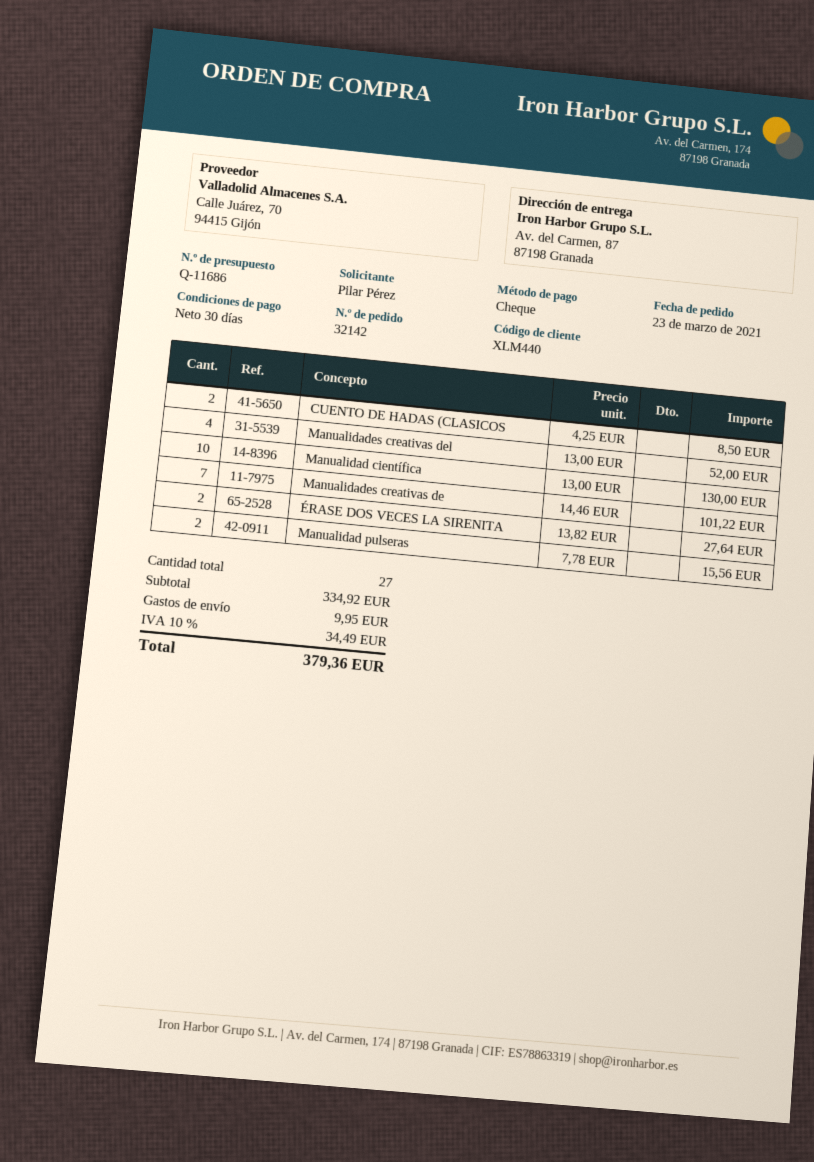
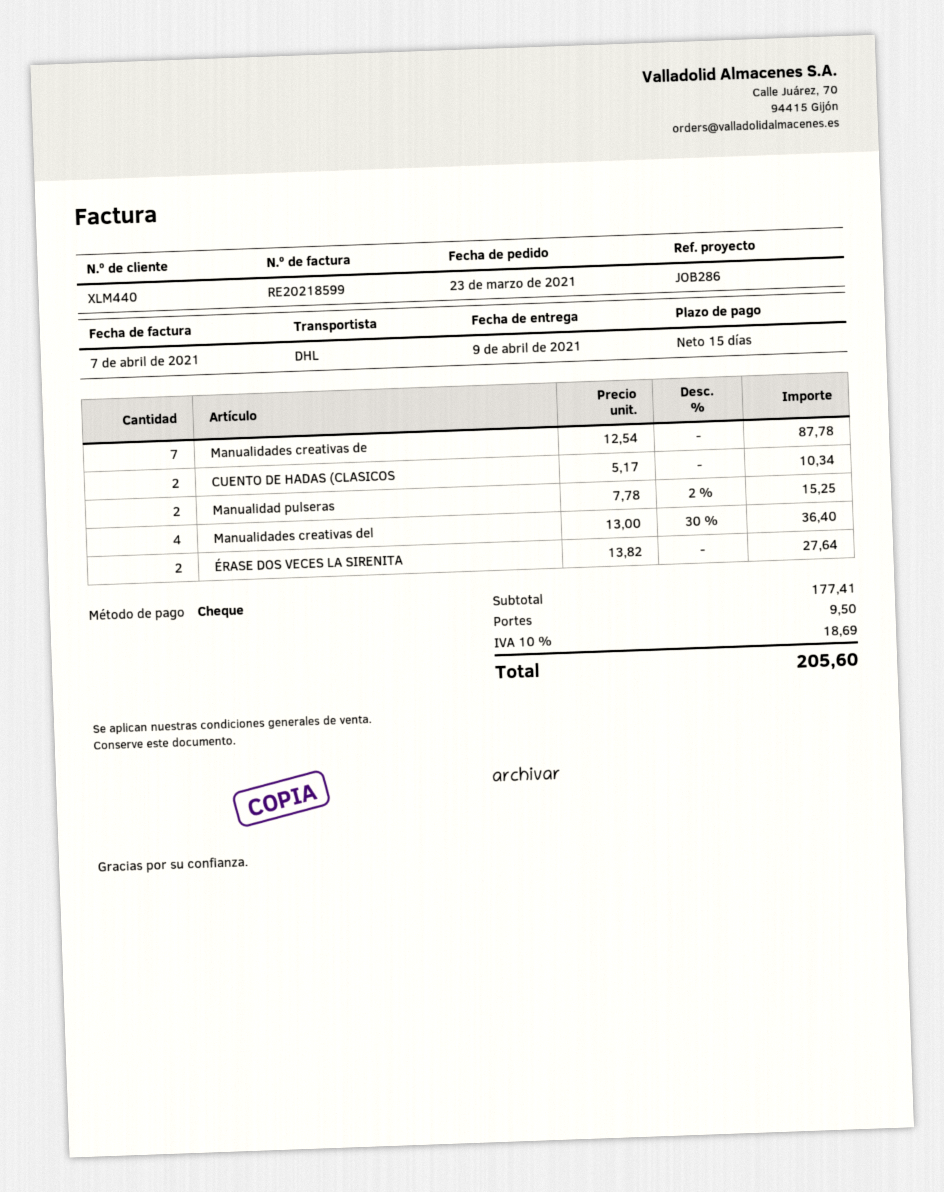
payment terms: 30 days -> 15 days
CUENTO DE HADAS (CLASICOS: 2 x 4.25 = 8.50 -> 2 x 5.17 = 10.34
Manualidades creativas del: 4 x 13.00 = 52.00 -> 4 x 13.00 - 30% = 36.40
Manualidad científica: 10 x 13.00 = 130.00 -> none
Manualidades creativas de: 7 x 14.46 = 101.22 -> 7 x 12.54 = 87.78
Manualidad pulseras: 2 x 7.78 = 15.56 -> 2 x 7.78 - 2% = 15.25
subtotal: 334.92 -> 177.41
shipping: 9.95 -> 9.50
tax: 10% = 34.49 -> 10% = 18.69
total: 379.36 -> 205.60

